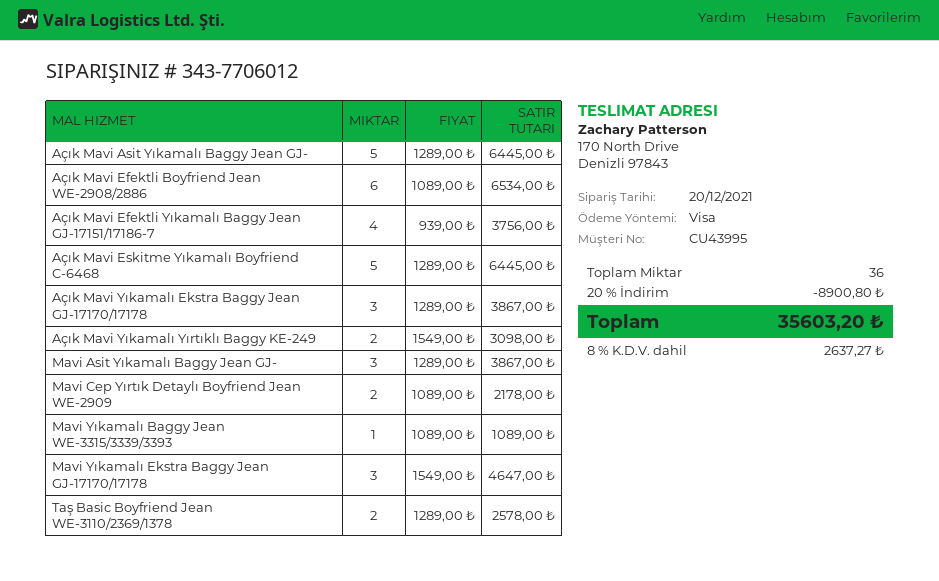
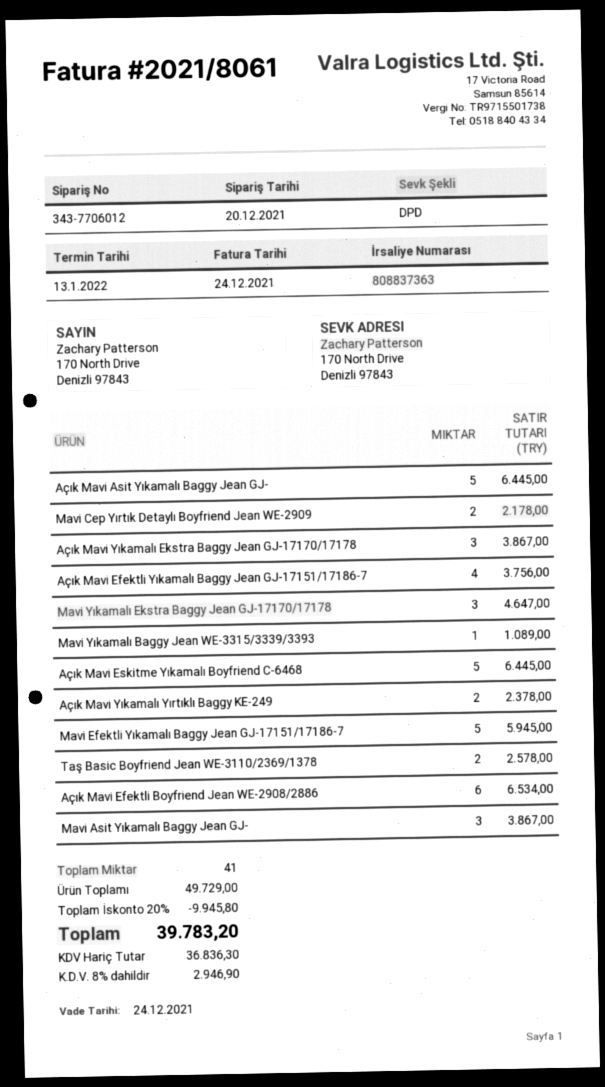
Açık Mavi Yıkamalı Yırtıklı Baggy KE-249: 2 for 3098.00 -> 2 for 2378.00
Mavi Efektli Yıkamalı Baggy Jean GJ-17151/17186-7: none -> 5 for 5945.00
total quantity: 36 -> 41
discount: 20% = 8900.80 -> 20% = 9945.80
tax: 8% = 2637.27 -> 8% = 2946.90
total: 35603.20 -> 39783.20

